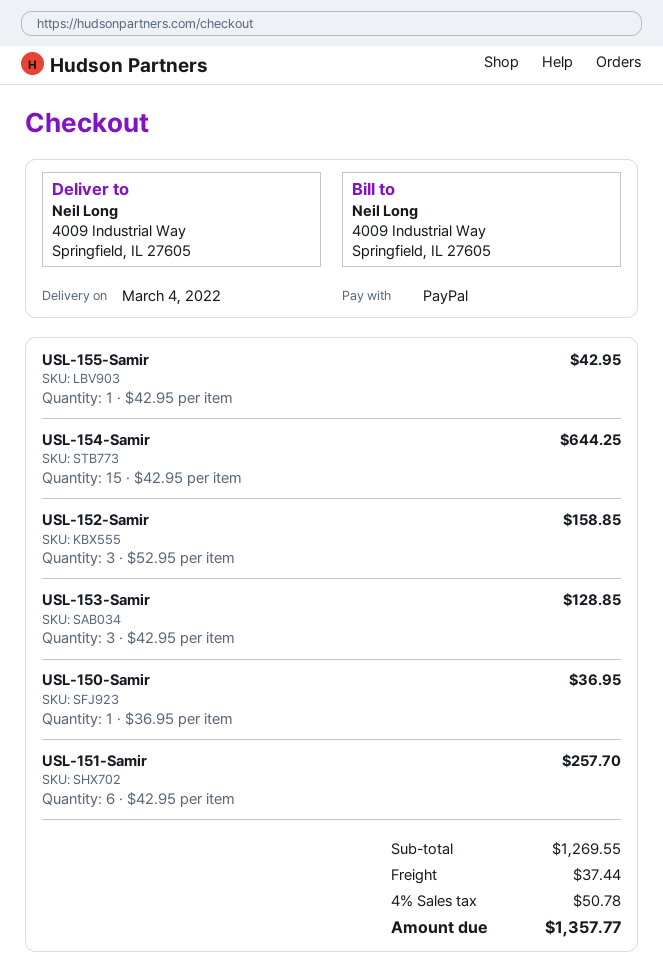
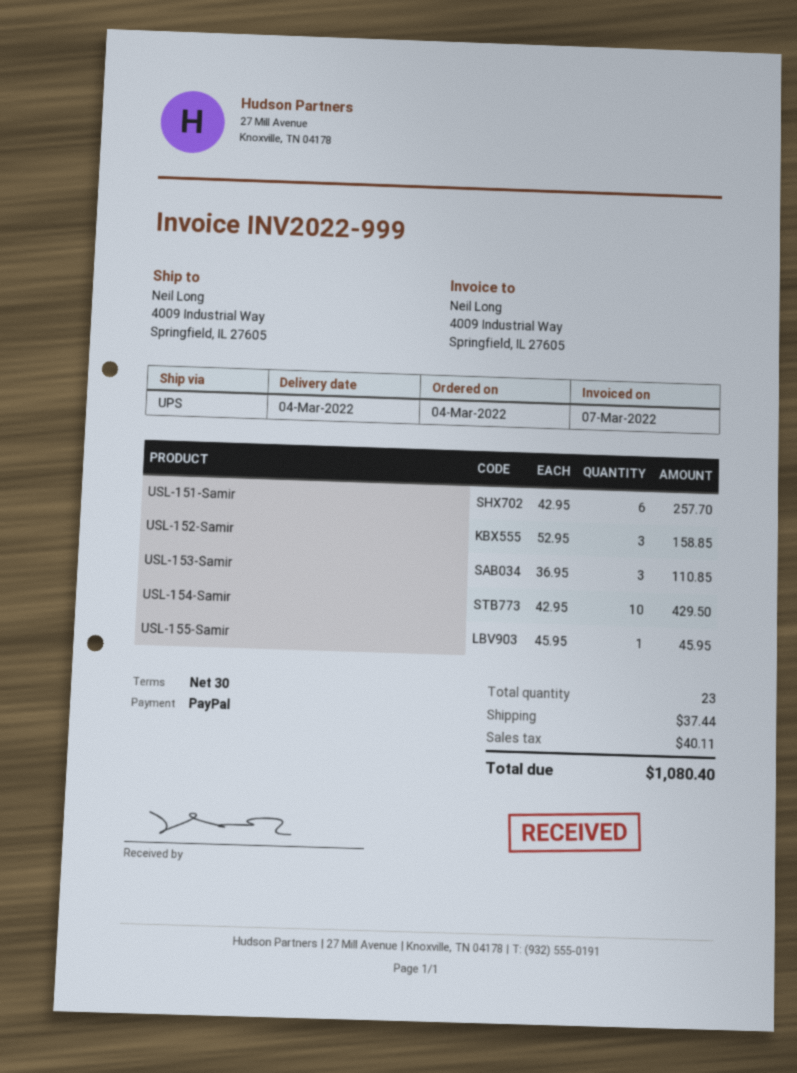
USL-155-Samir: 1 x 42.95 = 42.95 -> 1 x 45.95 = 45.95
USL-154-Samir: 15 x 42.95 = 644.25 -> 10 x 42.95 = 429.50
USL-153-Samir: 3 x 42.95 = 128.85 -> 3 x 36.95 = 110.85
USL-150-Samir: 1 x 36.95 = 36.95 -> none
tax: 50.78 -> 40.11
total: 1357.77 -> 1080.40

